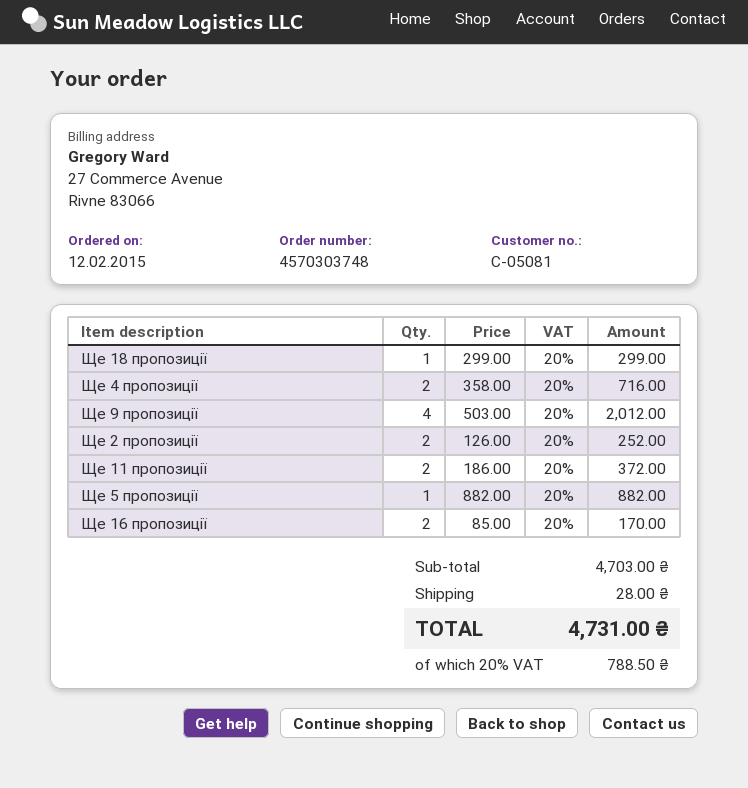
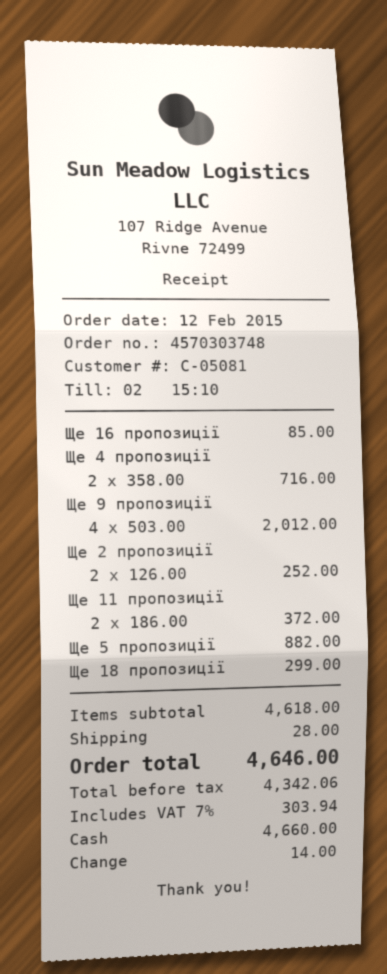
Ще 16 пропозиції: 2 x 85.00 = 170.00 -> 1 x 85.00 = 85.00
subtotal: 4703.00 -> 4618.00
tax: 20% = 788.50 -> 7% = 303.94
total: 4731.00 -> 4646.00

